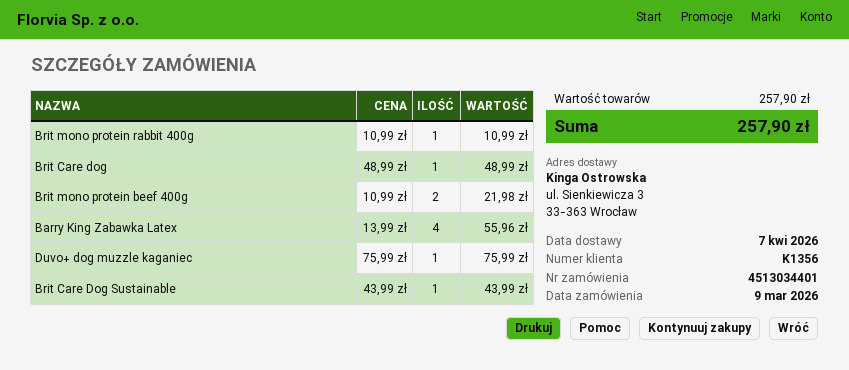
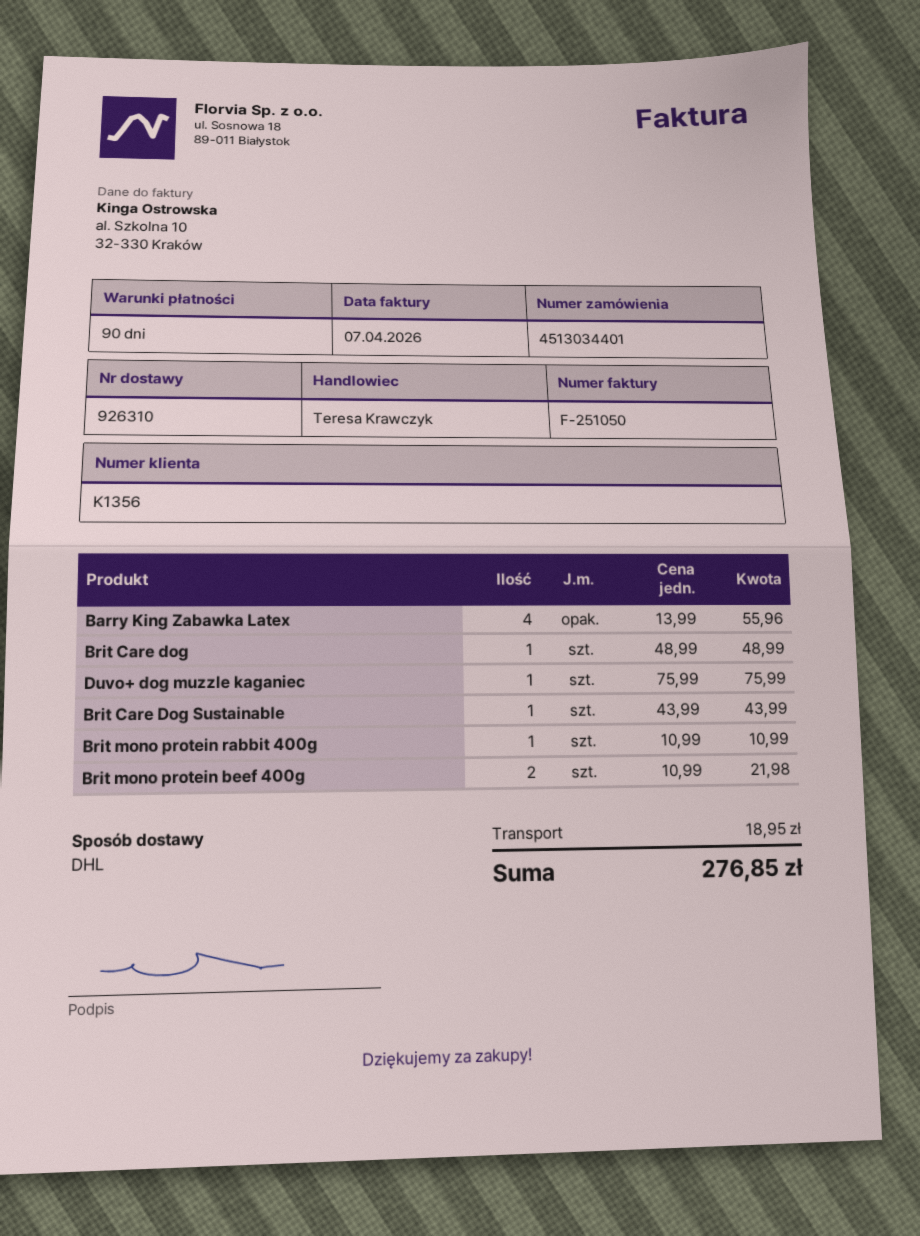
shipping: none -> 18.95
total: 257.90 -> 276.85

